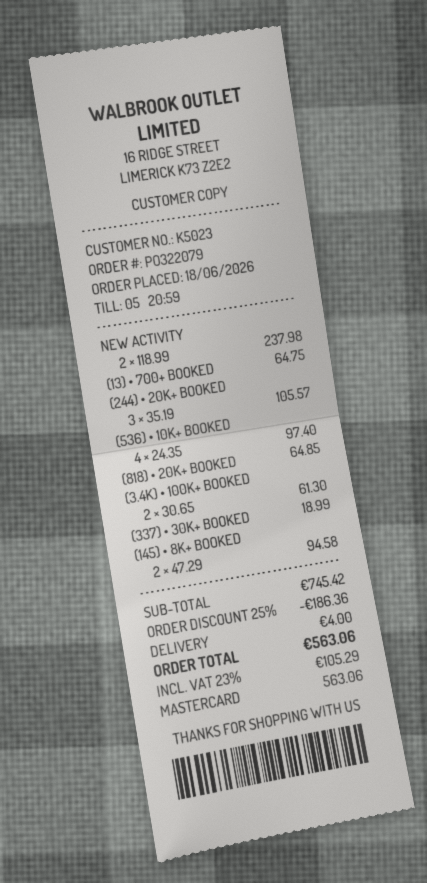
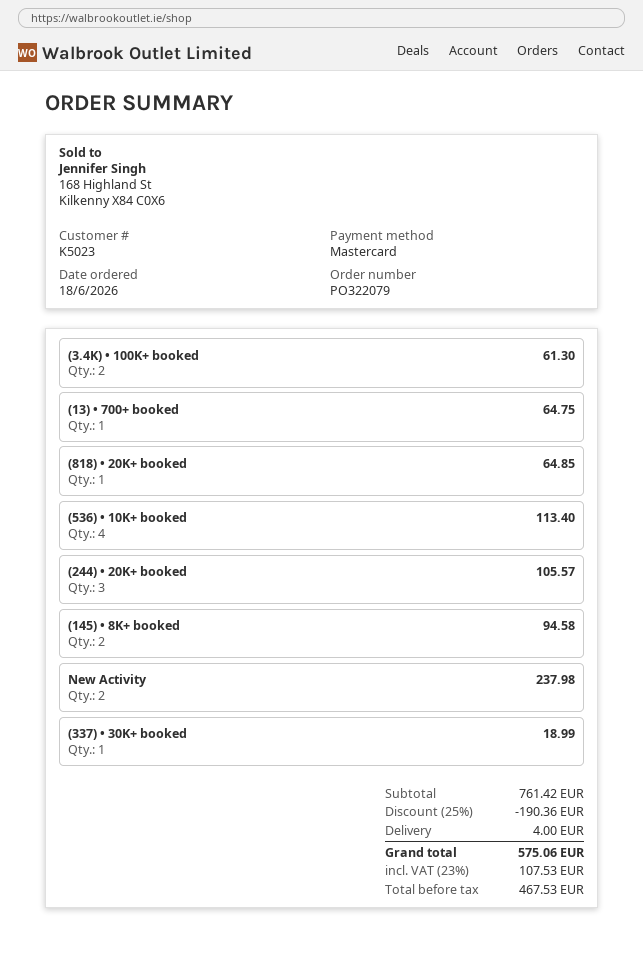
(536) • 10K+ BOOKED: 4 for 97.40 -> 4 for 113.40
subtotal: 745.42 -> 761.42
discount: 25% = 186.36 -> 25% = 190.36
tax: 23% = 105.29 -> 23% = 107.53
total: 563.06 -> 575.06

